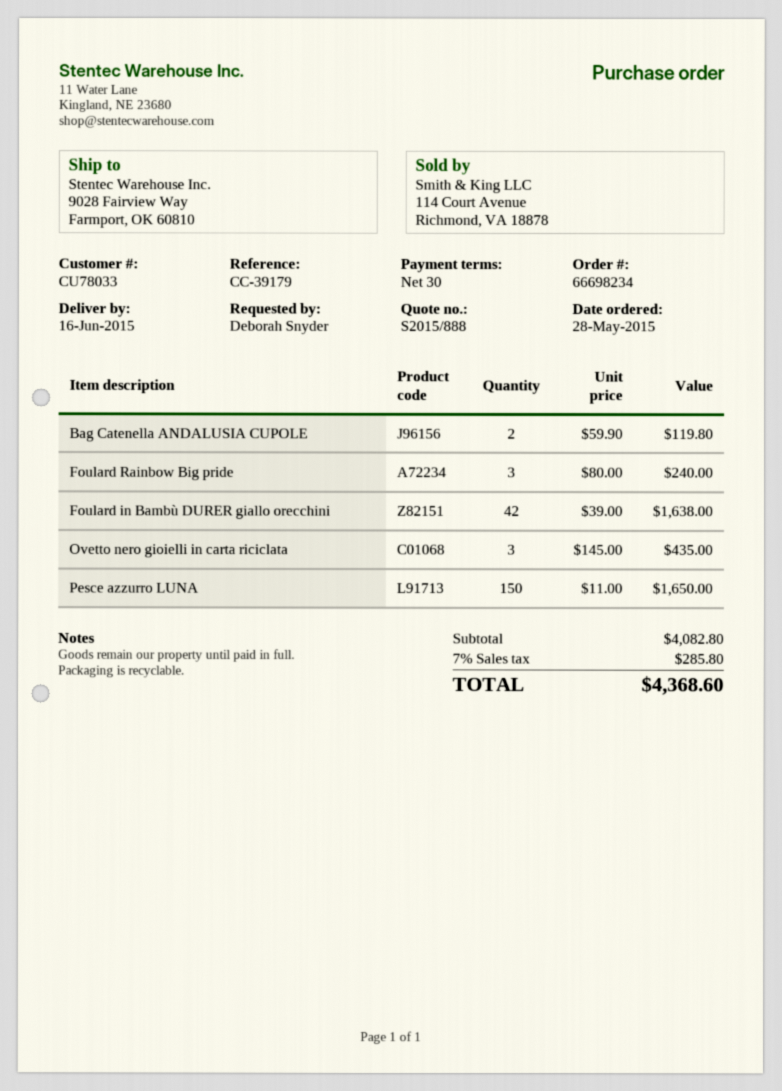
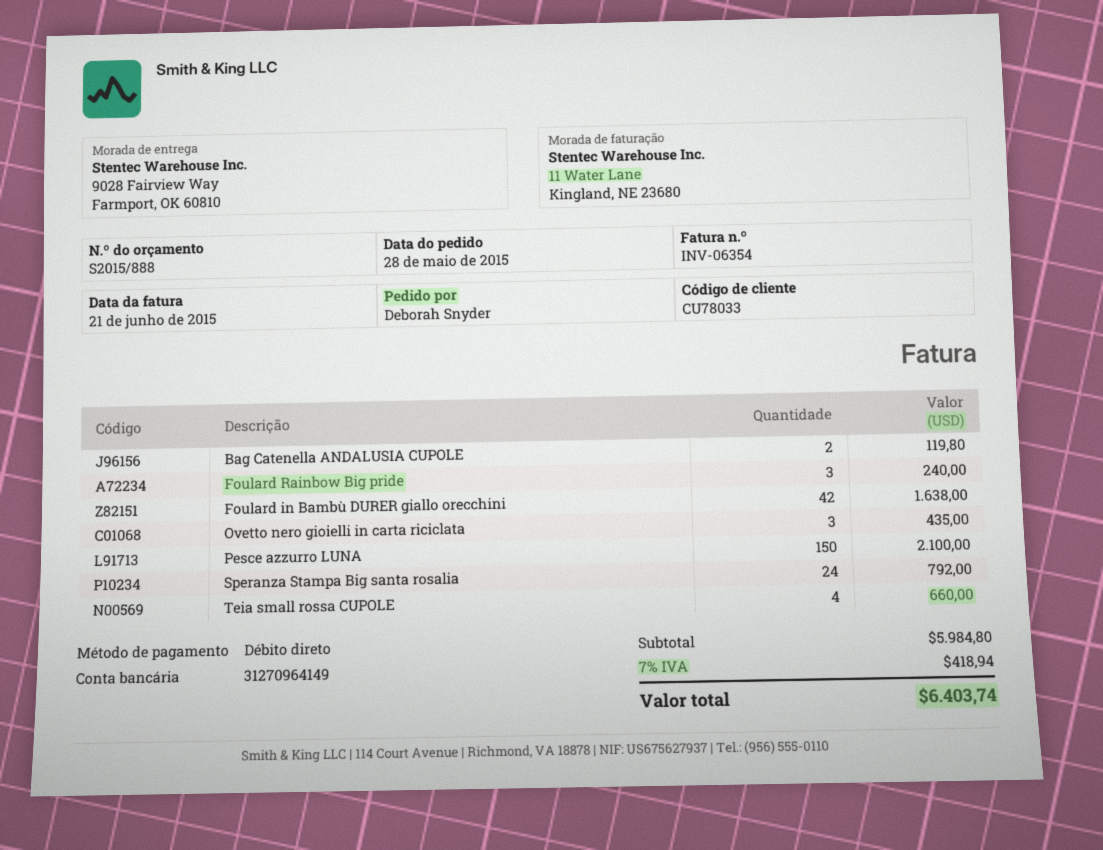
Pesce azzurro LUNA: 150 for 1650.00 -> 150 for 2100.00
Speranza Stampa Big santa rosalia: none -> 24 for 792.00
Teia small rossa CUPOLE: none -> 4 for 660.00
subtotal: 4082.80 -> 5984.80
tax: 7% = 285.80 -> 7% = 418.94
total: 4368.60 -> 6403.74

